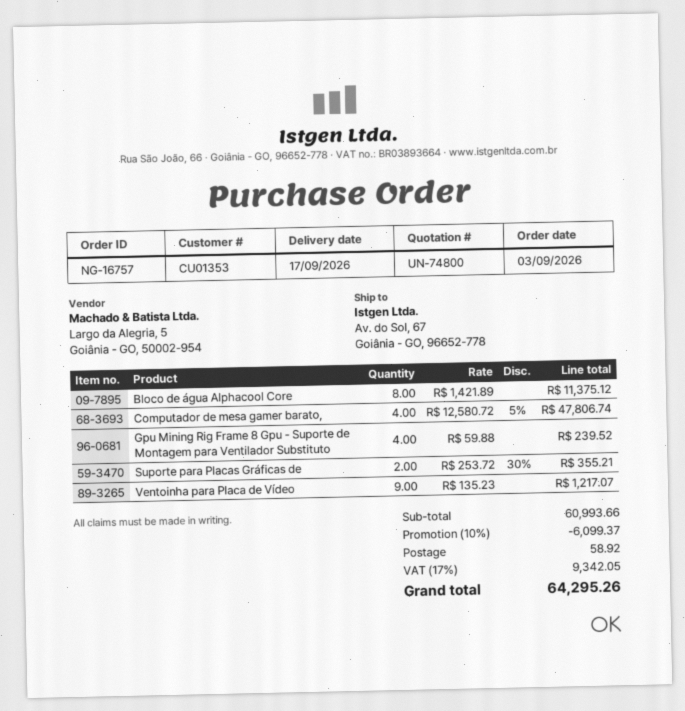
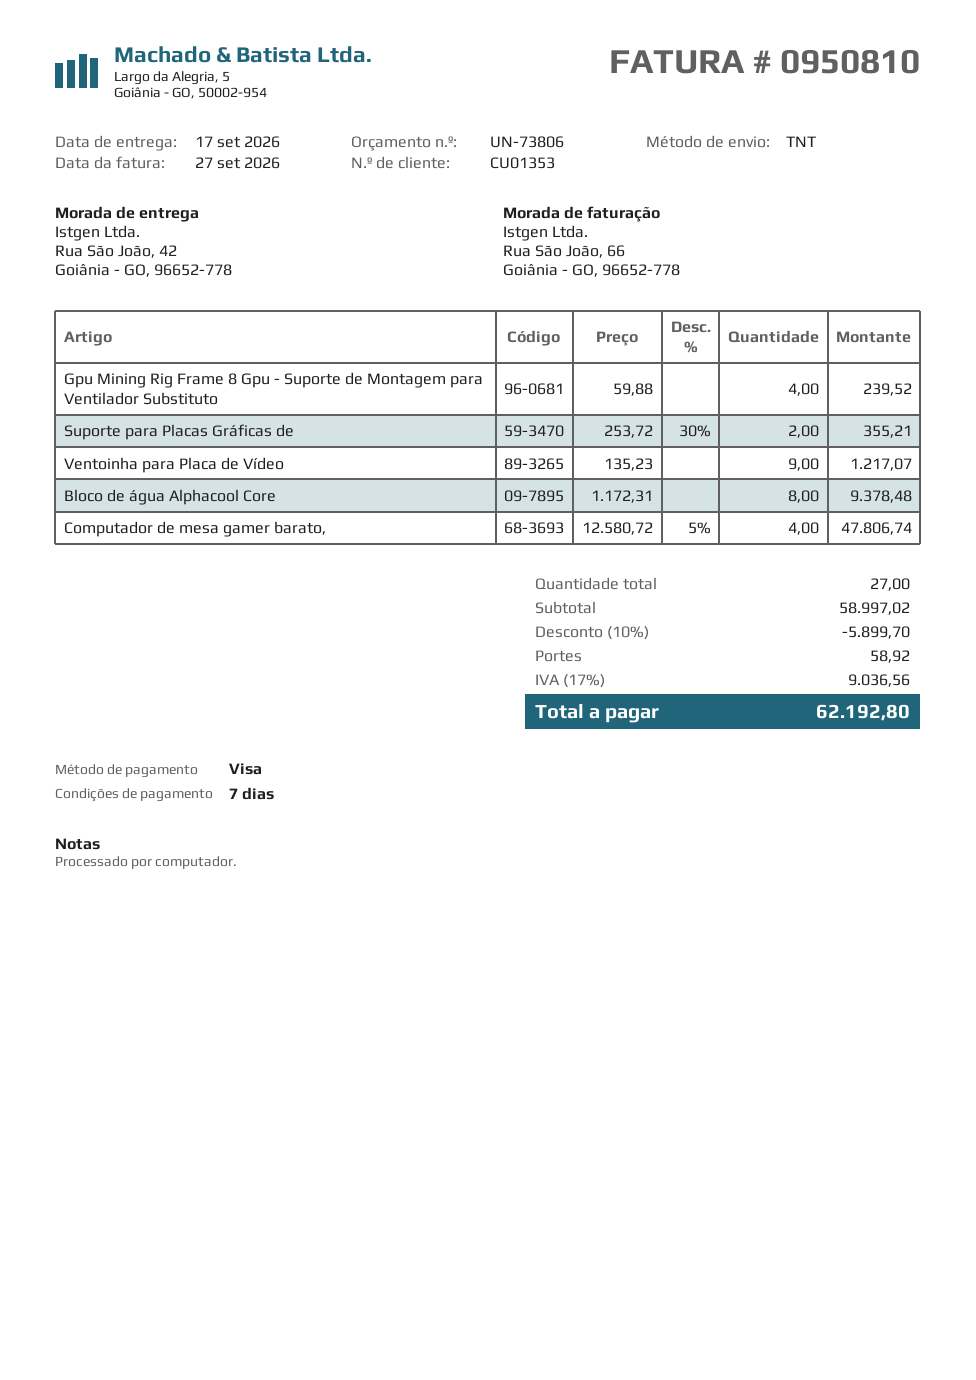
quote number: UN-74800 -> UN-73806
ship to: Av. do Sol, 67, Goiânia - GO, 96652-778 -> Rua São João, 42, Goiânia - GO, 96652-778
Bloco de água Alphacool Core: 8 x 1421.89 = 11375.12 -> 8 x 1172.31 = 9378.48
subtotal: 60993.66 -> 58997.02
discount: 10% = 6099.37 -> 10% = 5899.70
tax: 17% = 9342.05 -> 17% = 9036.56
total: 64295.26 -> 62192.80

